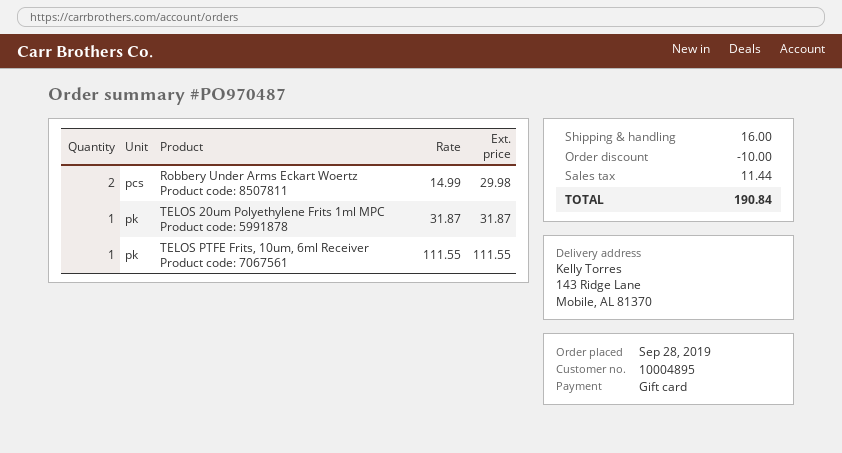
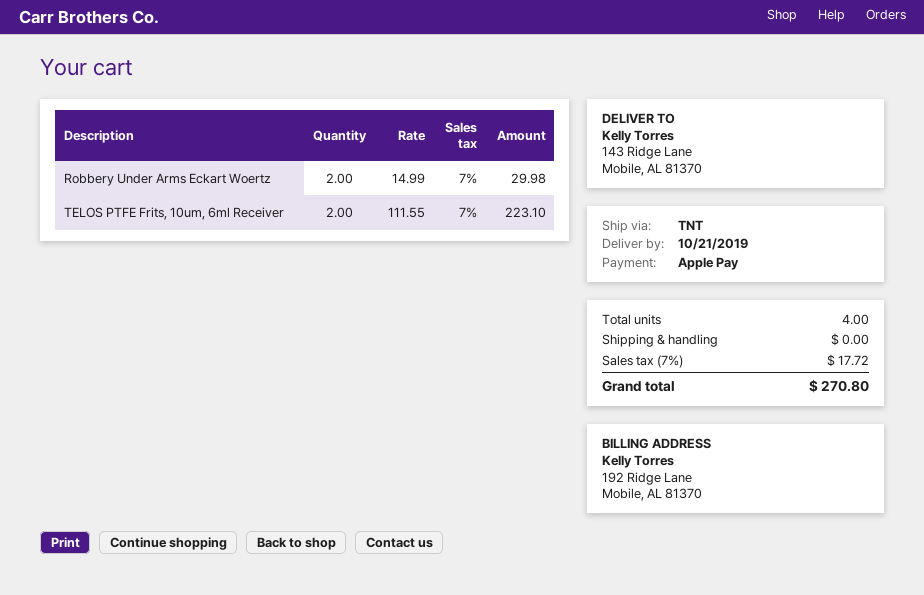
payment method: gift card -> Apple Pay
TELOS 20um Polyethylene Frits 1ml MPC: 1 x 31.87 = 31.87 -> none
TELOS PTFE Frits, 10um, 6ml Receiver: 1 x 111.55 = 111.55 -> 2 x 111.55 = 223.10
discount: 10.00 -> none
shipping: 16.00 -> 0.00
tax: 11.44 -> 17.72
total: 190.84 -> 270.80

